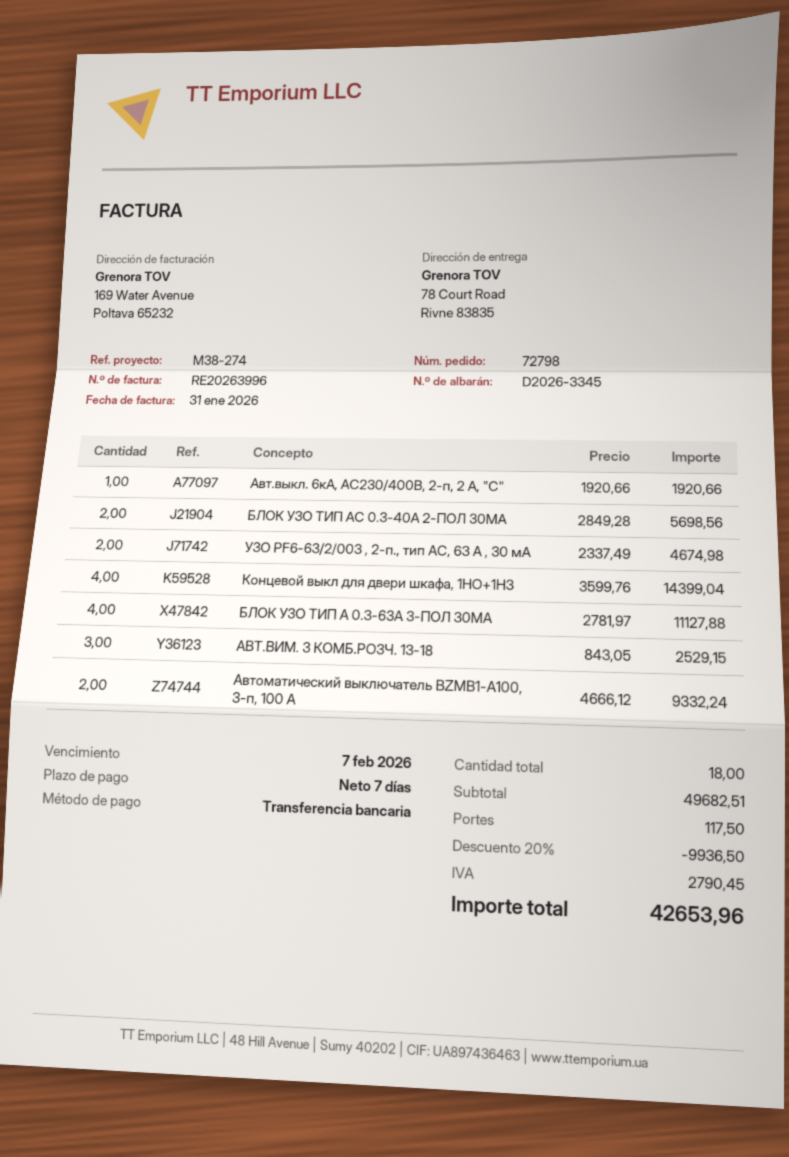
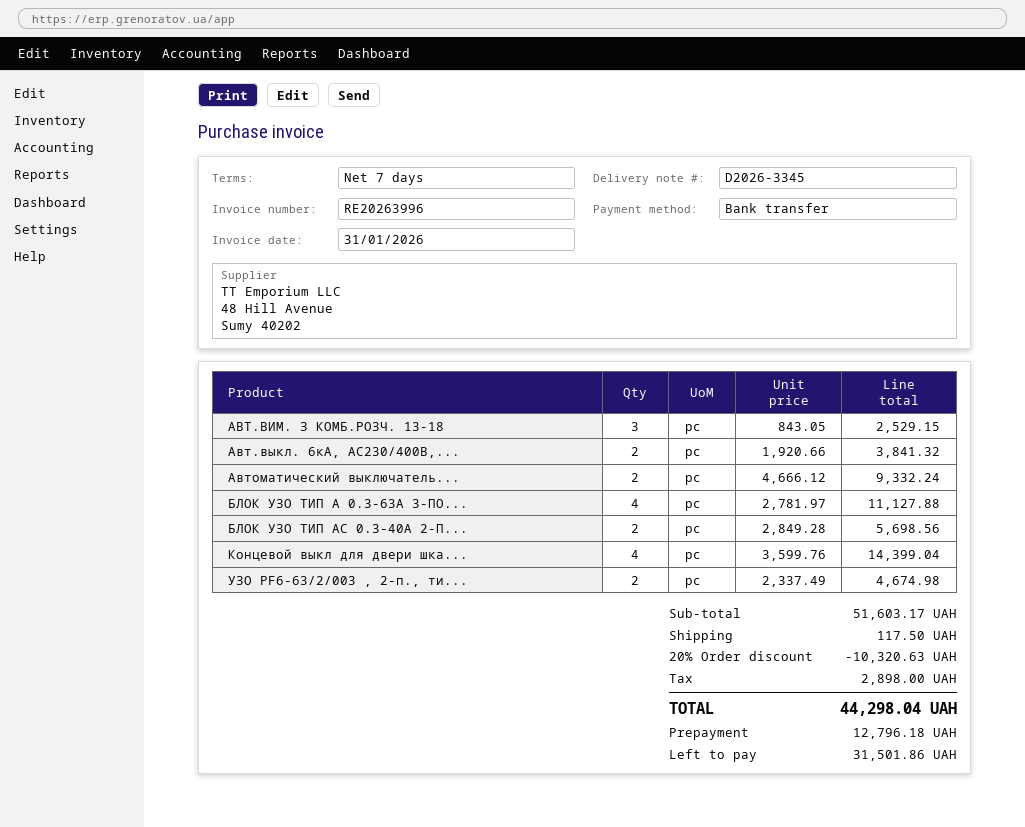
Авт.выкл. 6кА, АС230/400В, 2-п, 2 А, "С": 1 x 1920.66 = 1920.66 -> 2 x 1920.66 = 3841.32
subtotal: 49682.51 -> 51603.17
discount: 20% = 9936.50 -> 20% = 10320.63
tax: 2790.45 -> 2898.00
total: 42653.96 -> 44298.04

